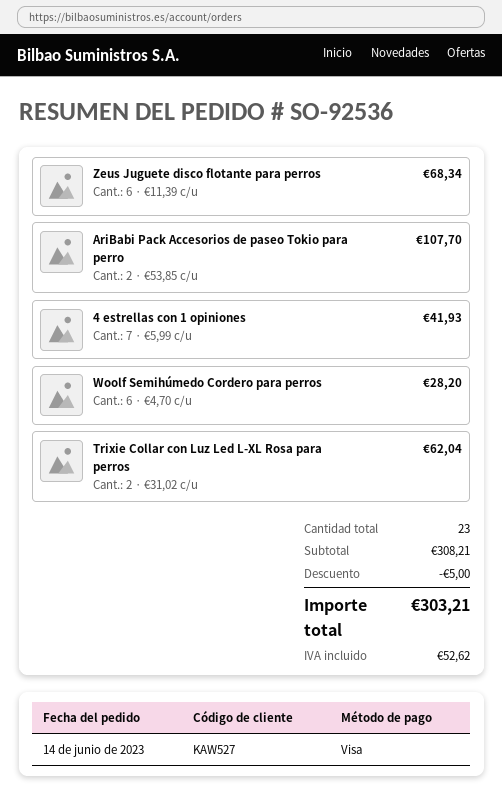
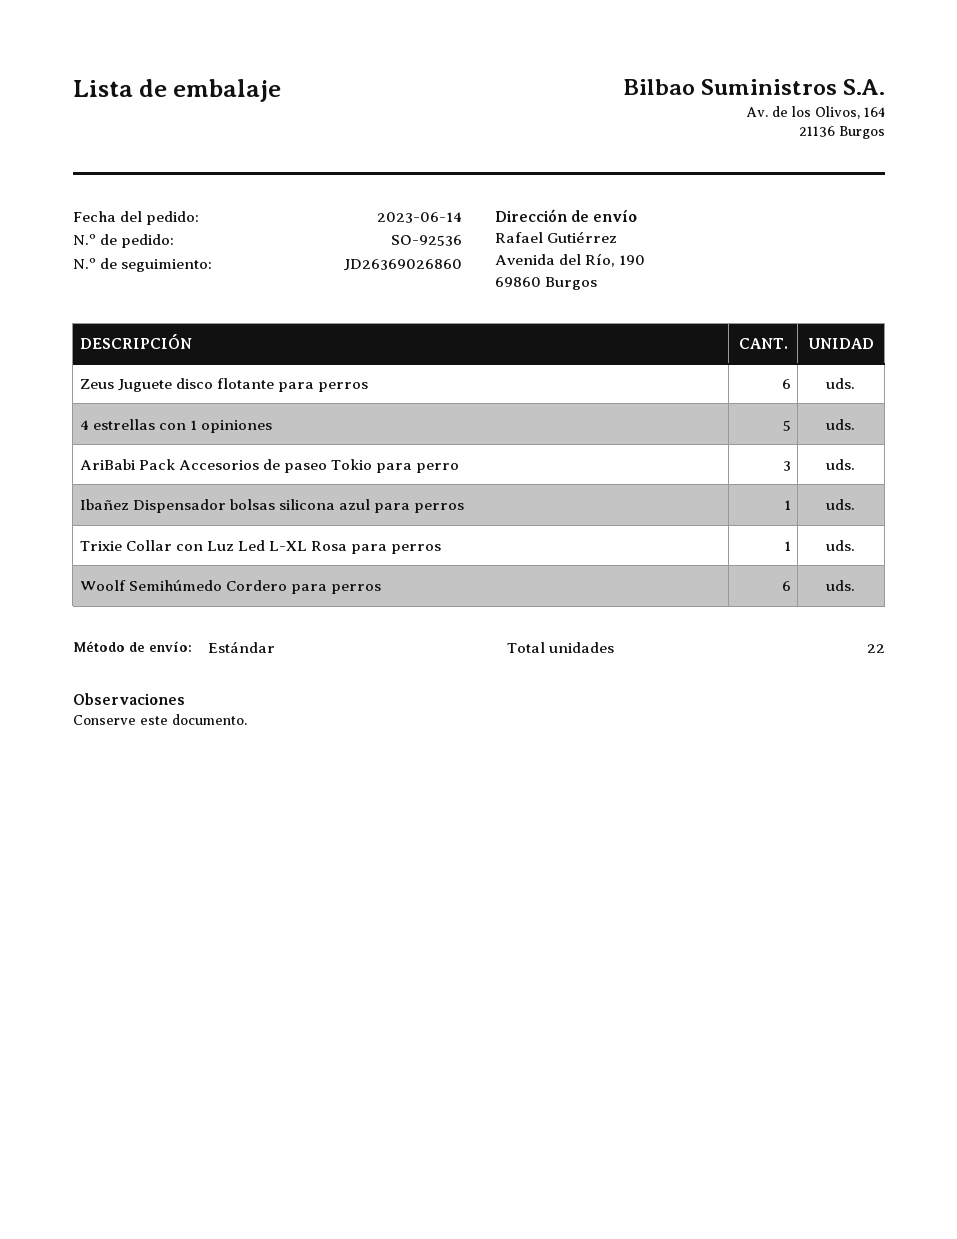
AriBabi Pack Accesorios de paseo Tokio para perro: 2 -> 3
4 estrellas con 1 opiniones: 7 -> 5
Trixie Collar con Luz Led L-XL Rosa para perros: 2 -> 1
Ibañez Dispensador bolsas silicona azul para perros: none -> 1
total quantity: 23 -> 22

